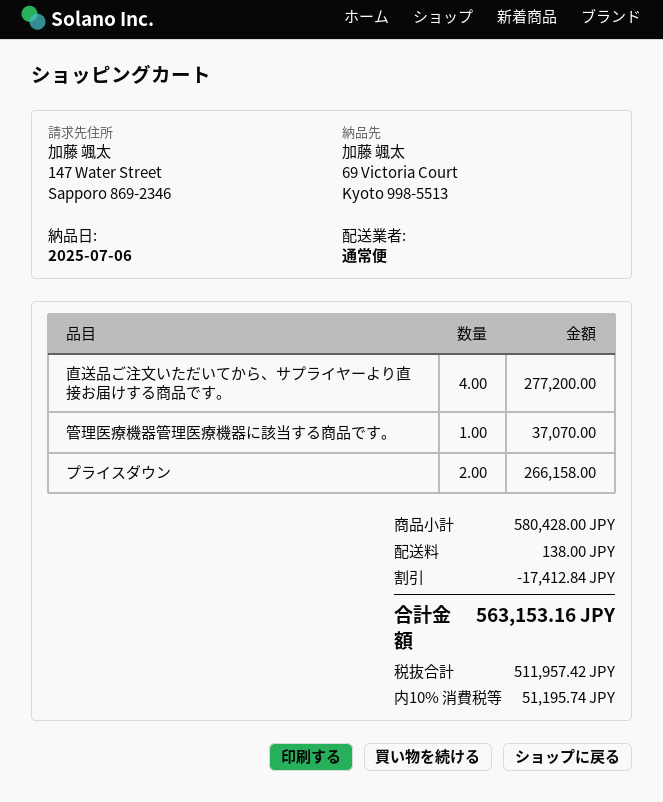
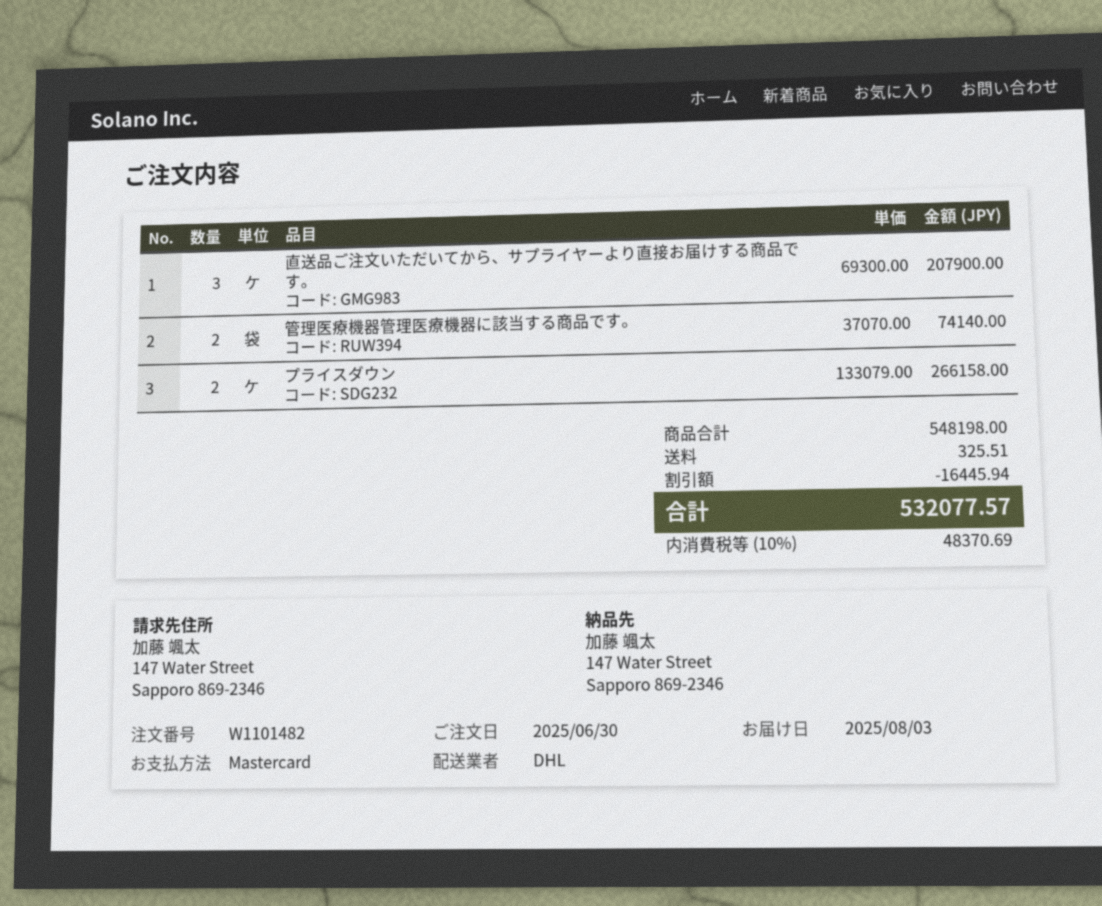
delivery date: 2025-07-06 -> 2025-08-03
shipping method: standard -> DHL
ship to: 69 Victoria Court, Kyoto 998-5513 -> 147 Water Street, Sapporo 869-2346
直送品ご注文いただいてから、サプライヤーより直接お届けする商品です。: 4 for 277200.00 -> 3 for 207900.00
管理医療機器管理医療機器に該当する商品です。: 1 for 37070.00 -> 2 for 74140.00
subtotal: 580428.00 -> 548198.00
discount: 17412.84 -> 16445.94
shipping: 138.00 -> 325.51
tax: 10% = 51195.74 -> 10% = 48370.69
total: 563153.16 -> 532077.57

